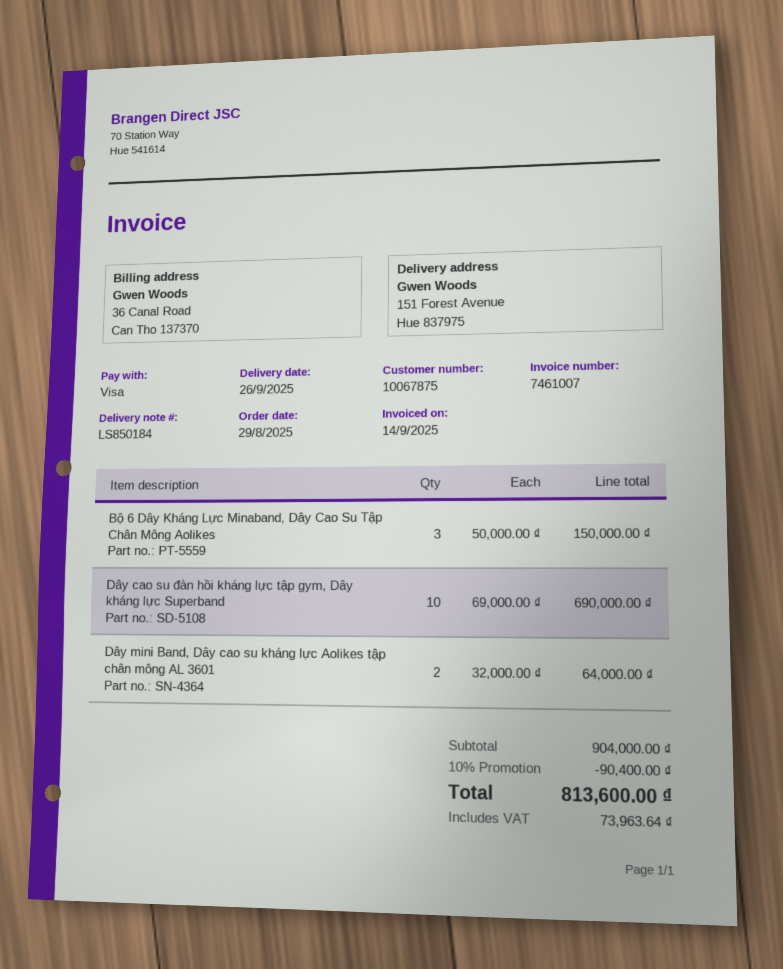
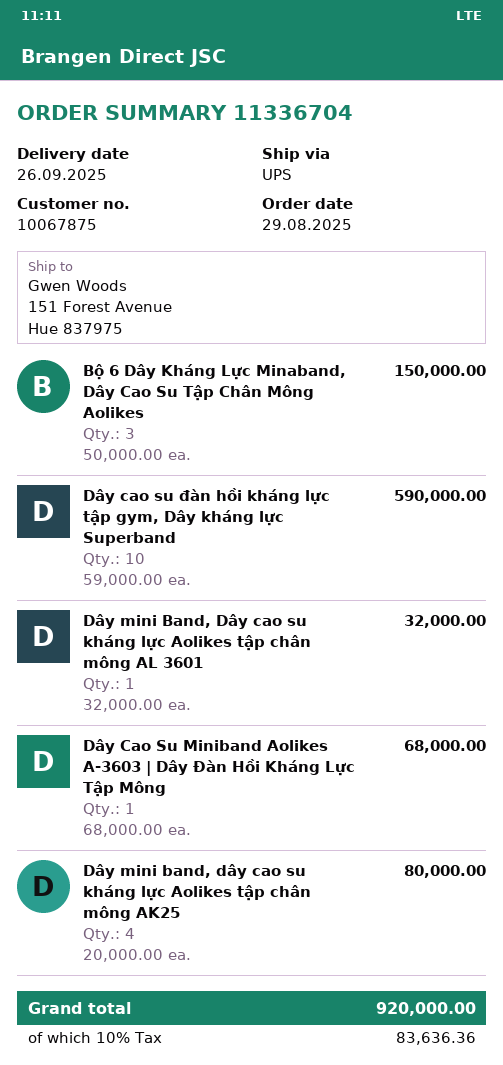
Dây cao su đàn hồi kháng lực tập gym, Dây kháng lực Superband: 10 x 69000.00 = 690000.00 -> 10 x 59000.00 = 590000.00
Dây mini Band, Dây cao su kháng lực Aolikes tập chân mông AL 3601: 2 x 32000.00 = 64000.00 -> 1 x 32000.00 = 32000.00
Dây Cao Su Miniband Aolikes A-3603 | Dây Đàn Hồi Kháng Lực Tập Mông: none -> 1 x 68000.00 = 68000.00
Dây mini band, dây cao su kháng lực Aolikes tập chân mông AK25: none -> 4 x 20000.00 = 80000.00
discount: 10% = 90400.00 -> none
tax: 73963.64 -> 83636.36
total: 813600.00 -> 920000.00

